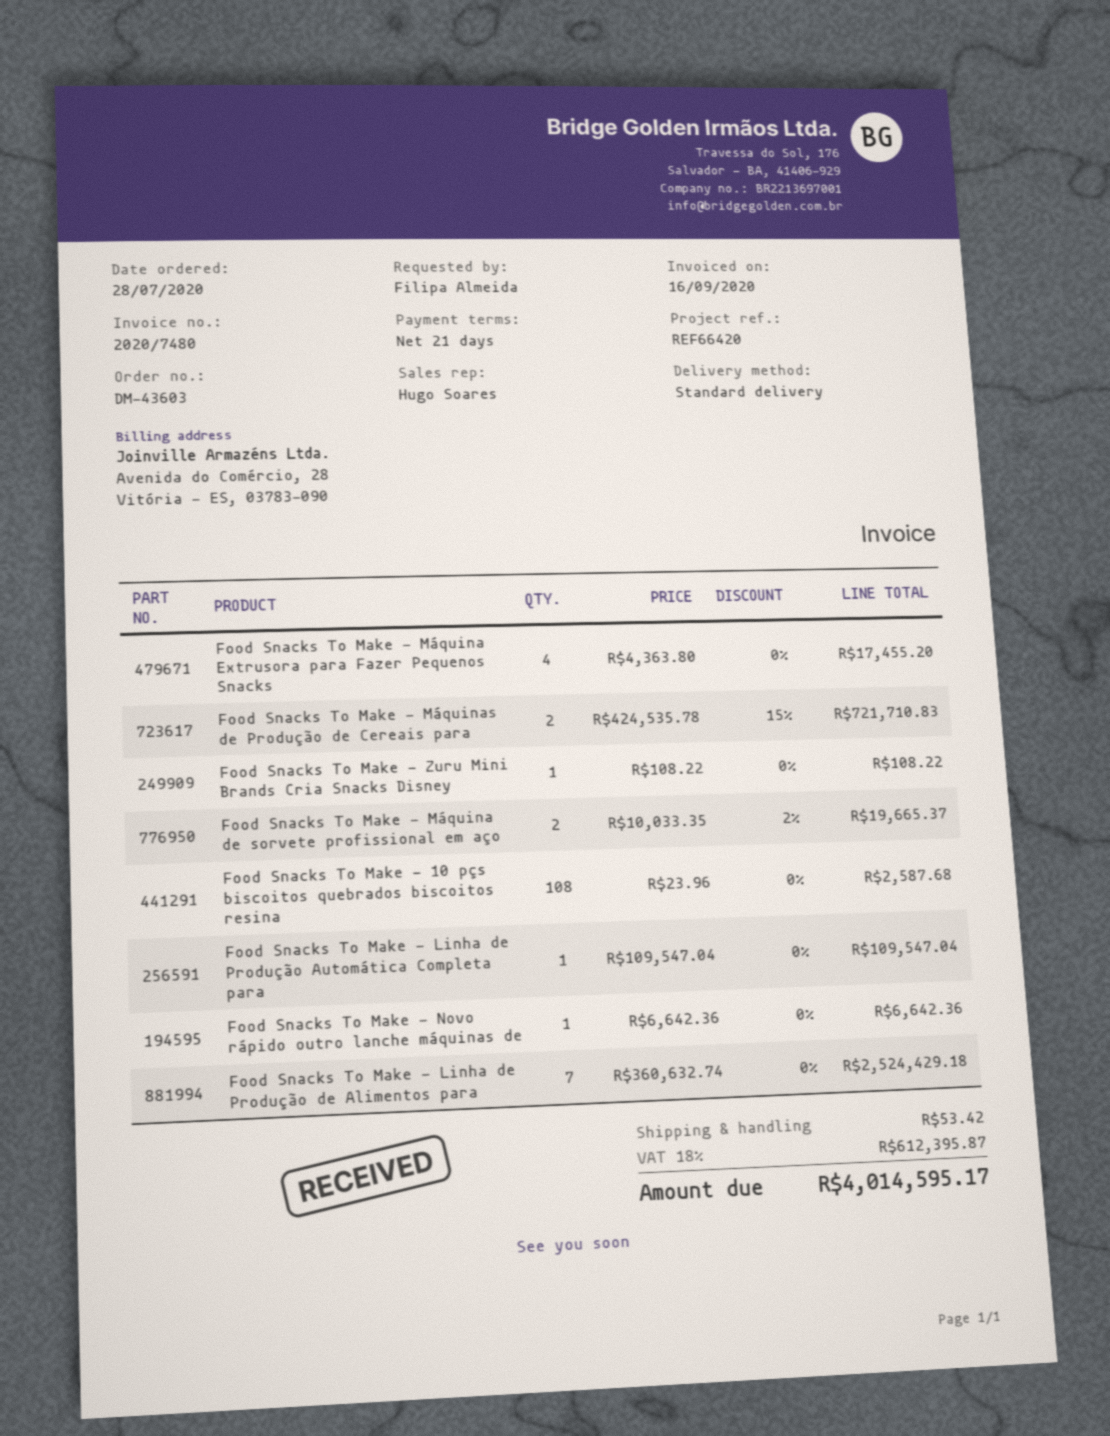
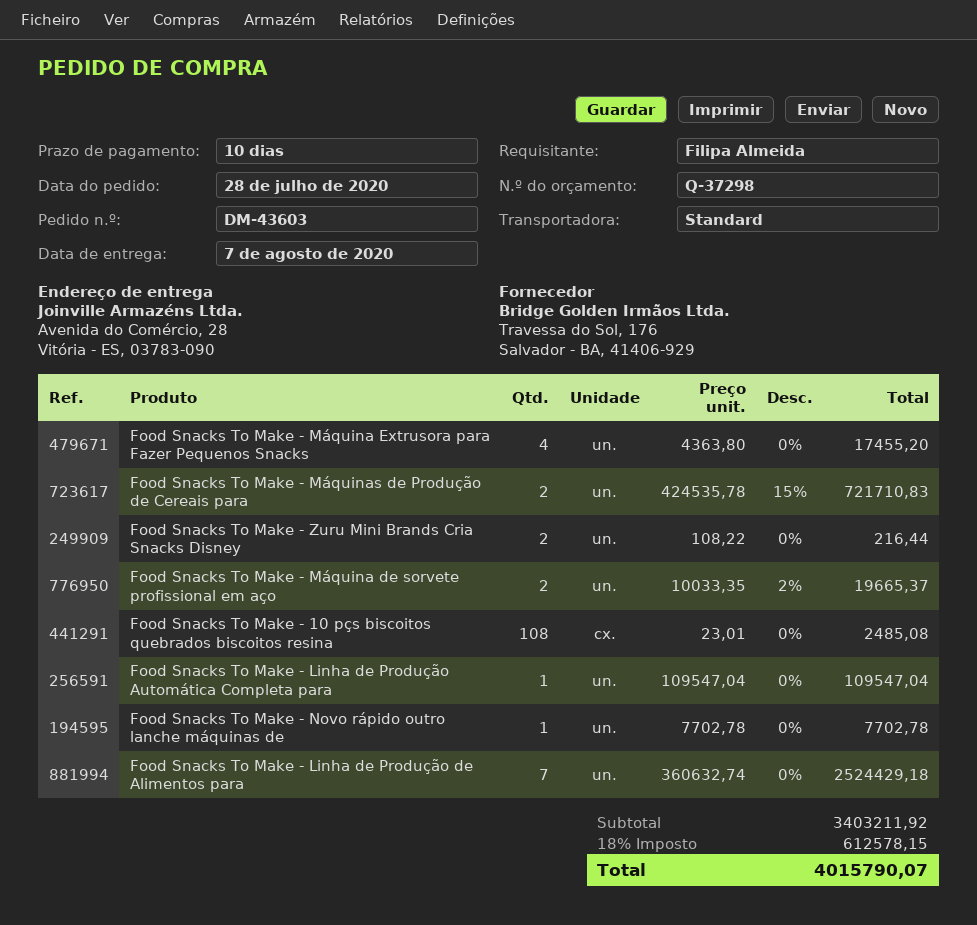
payment terms: 21 days -> 10 days
Food Snacks To Make - Zuru Mini Brands Cria Snacks Disney: 1 x 108.22 = 108.22 -> 2 x 108.22 = 216.44
Food Snacks To Make - 10 pçs biscoitos quebrados biscoitos resina: 108 x 23.96 = 2587.68 -> 108 x 23.01 = 2485.08
Food Snacks To Make - Novo rápido outro lanche máquinas de: 1 x 6642.36 = 6642.36 -> 1 x 7702.78 = 7702.78
shipping: 53.42 -> none
tax: 18% = 612395.87 -> 18% = 612578.15
total: 4014595.17 -> 4015790.07

